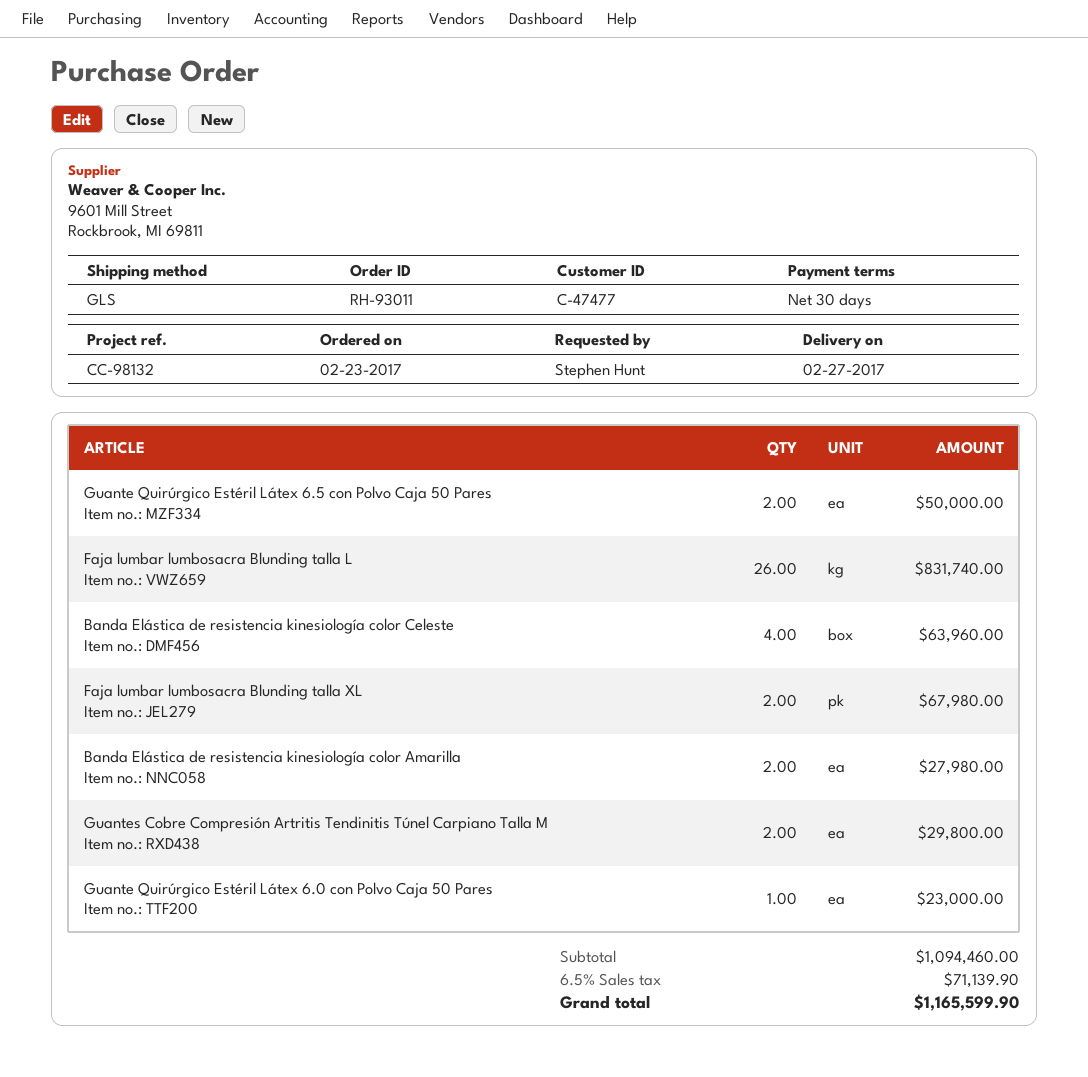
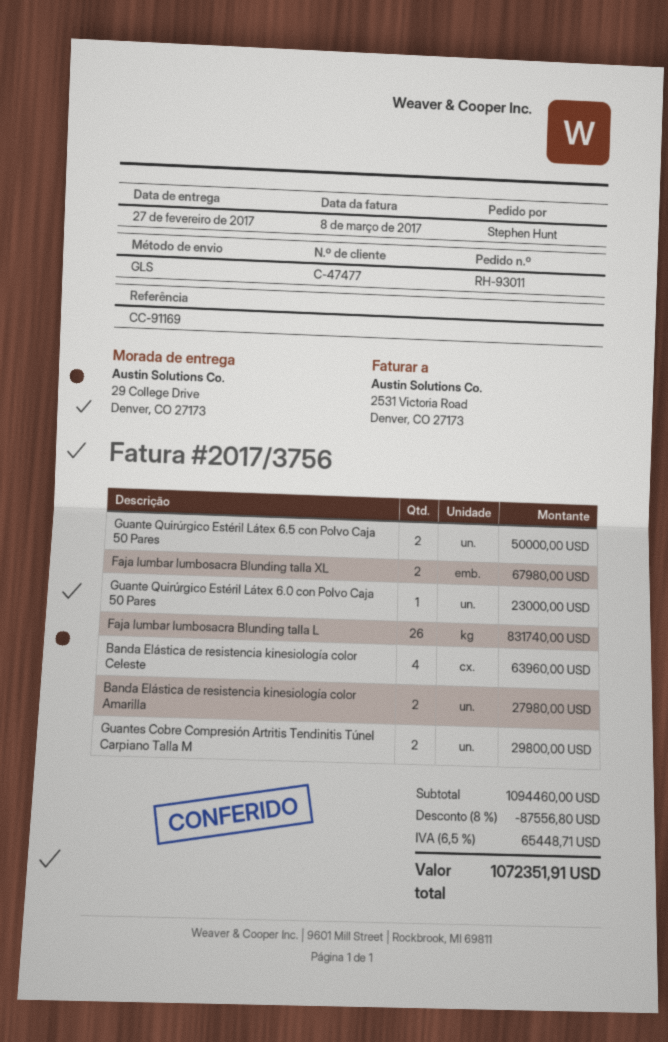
reference: CC-98132 -> CC-91169
discount: none -> 8% = 87556.80
tax: 6.5% = 71139.90 -> 6.5% = 65448.71
total: 1165599.90 -> 1072351.91

